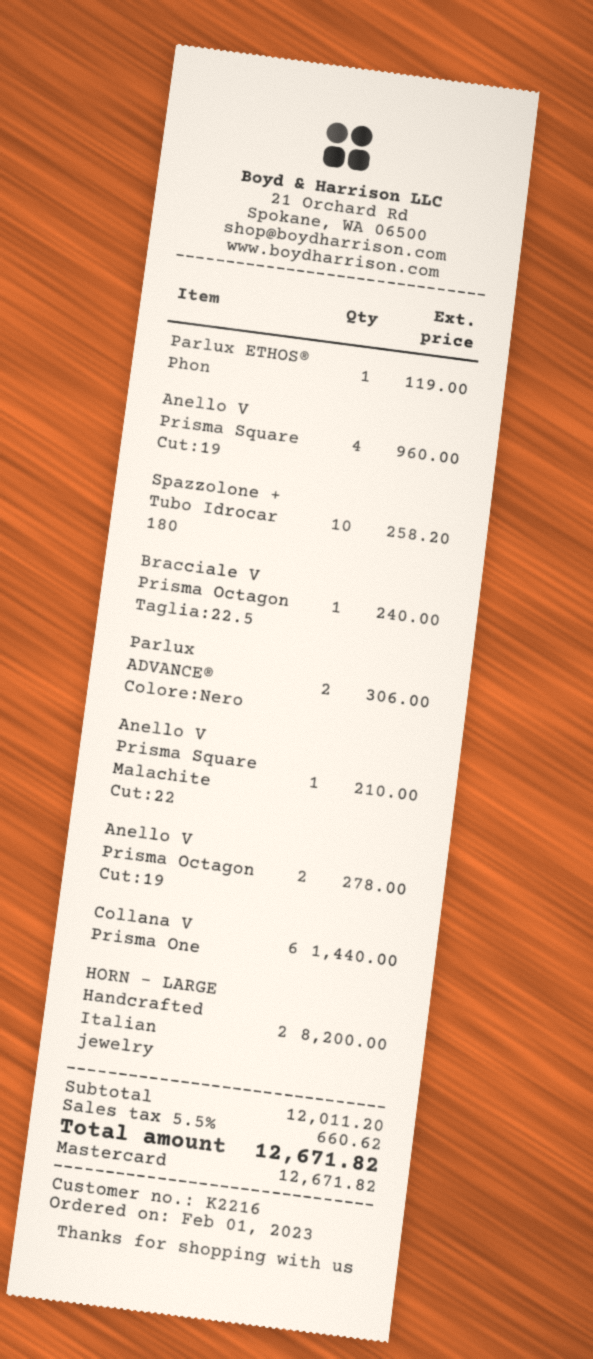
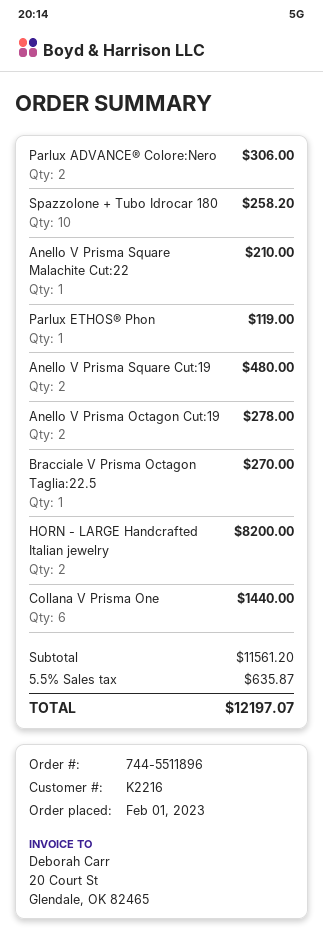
Anello V Prisma Square Cut:19: 4 for 960.00 -> 2 for 480.00
Bracciale V Prisma Octagon Taglia:22.5: 1 for 240.00 -> 1 for 270.00
subtotal: 12011.20 -> 11561.20
tax: 5.5% = 660.62 -> 5.5% = 635.87
total: 12671.82 -> 12197.07

